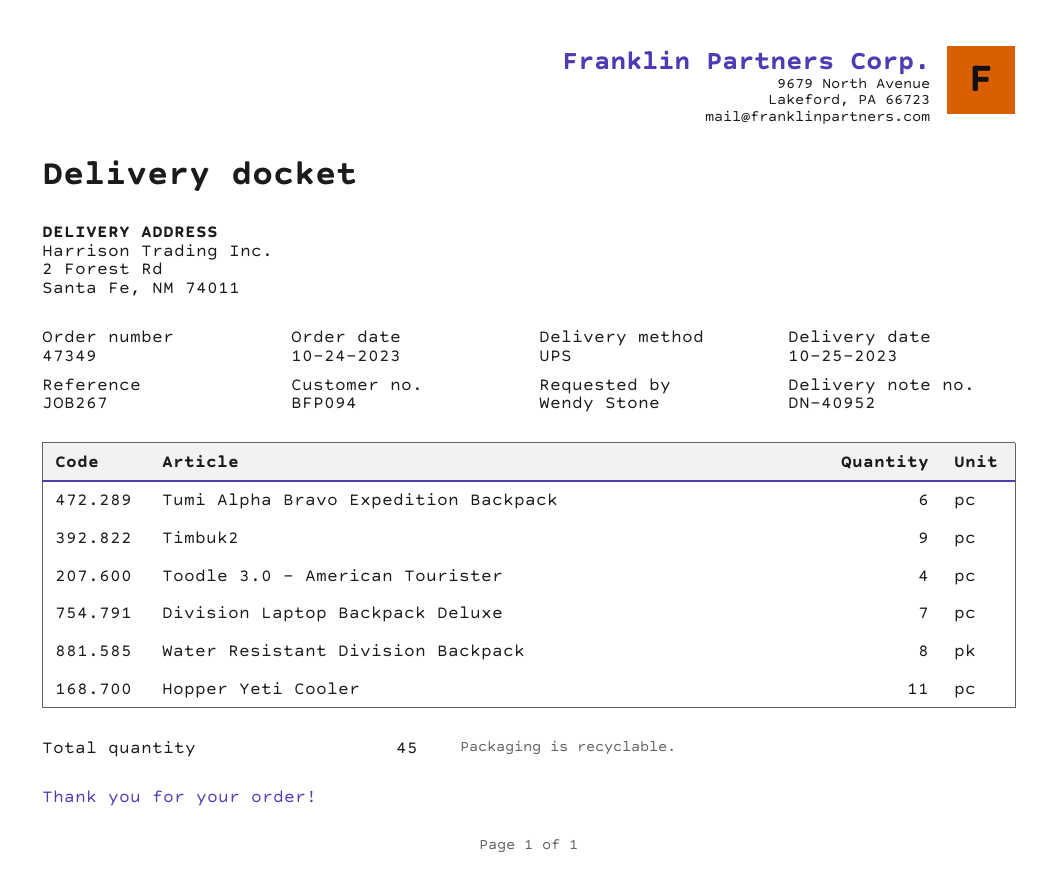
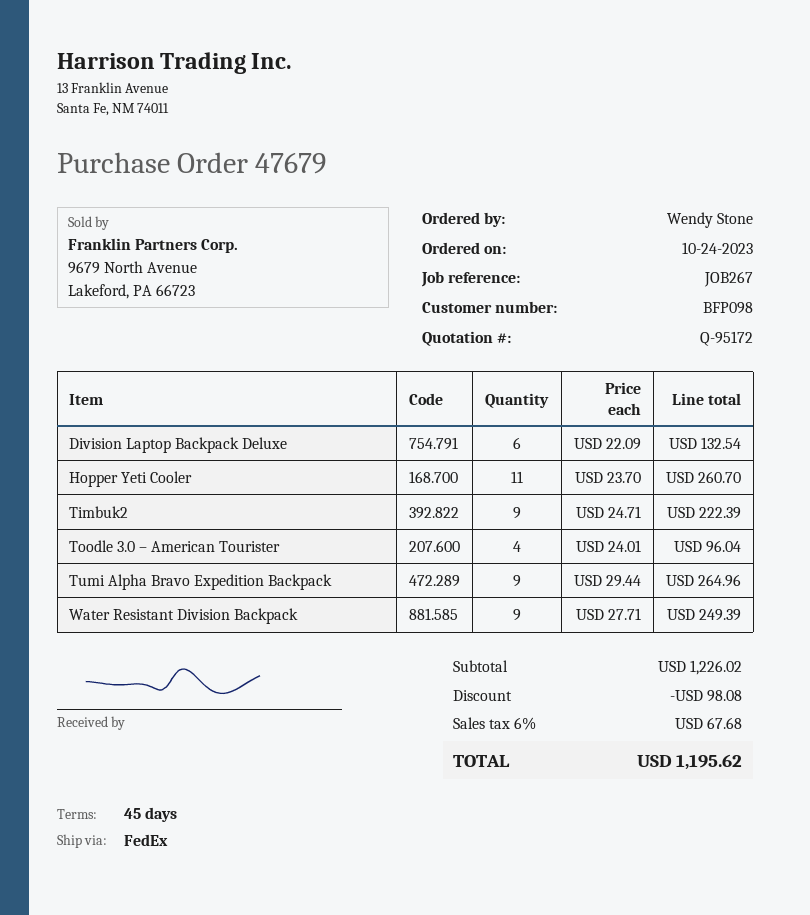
order number: 47349 -> 47679
customer number: BFP094 -> BFP098
shipping method: UPS -> FedEx
Tumi Alpha Bravo Expedition Backpack: 6 -> 9
Division Laptop Backpack Deluxe: 7 -> 6
Water Resistant Division Backpack: 8 -> 9

